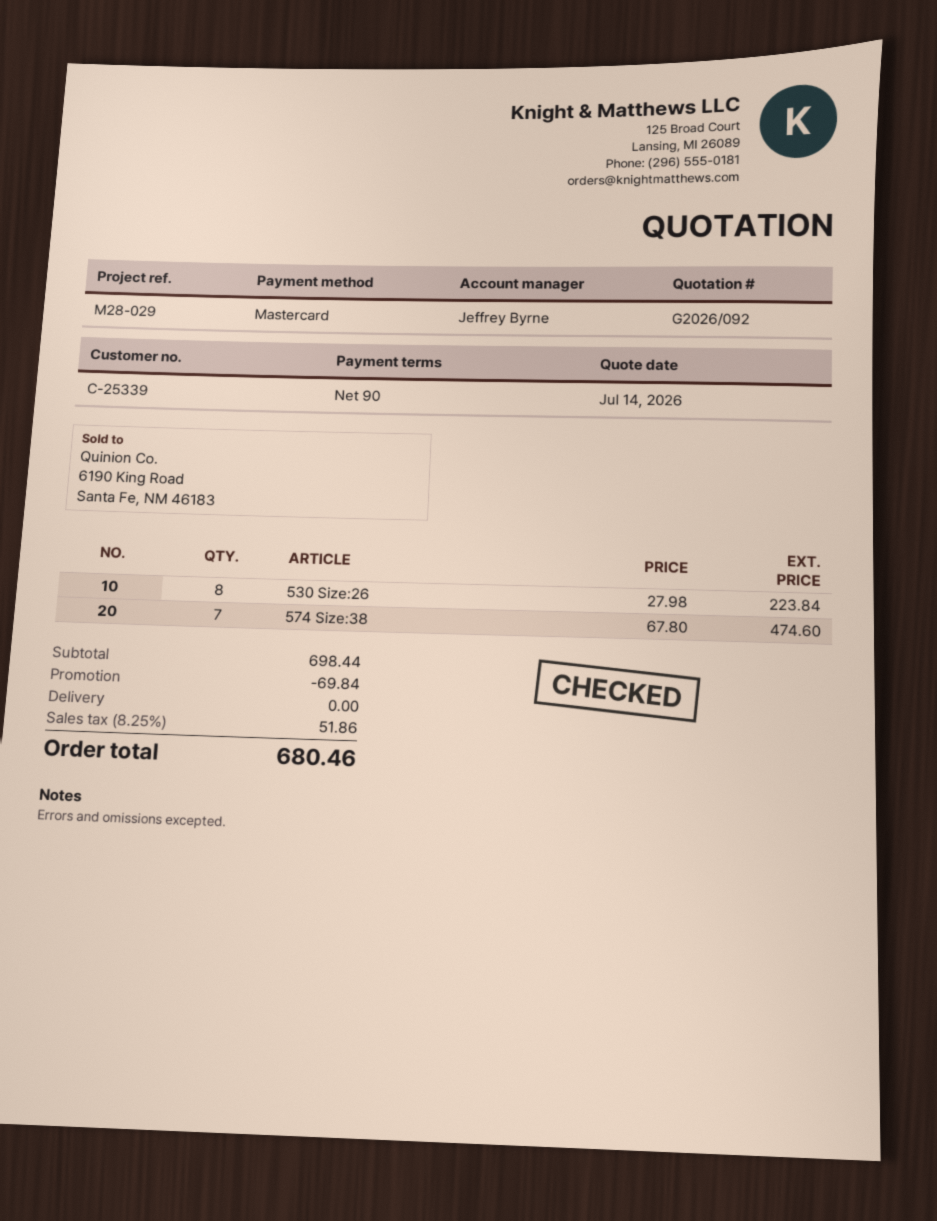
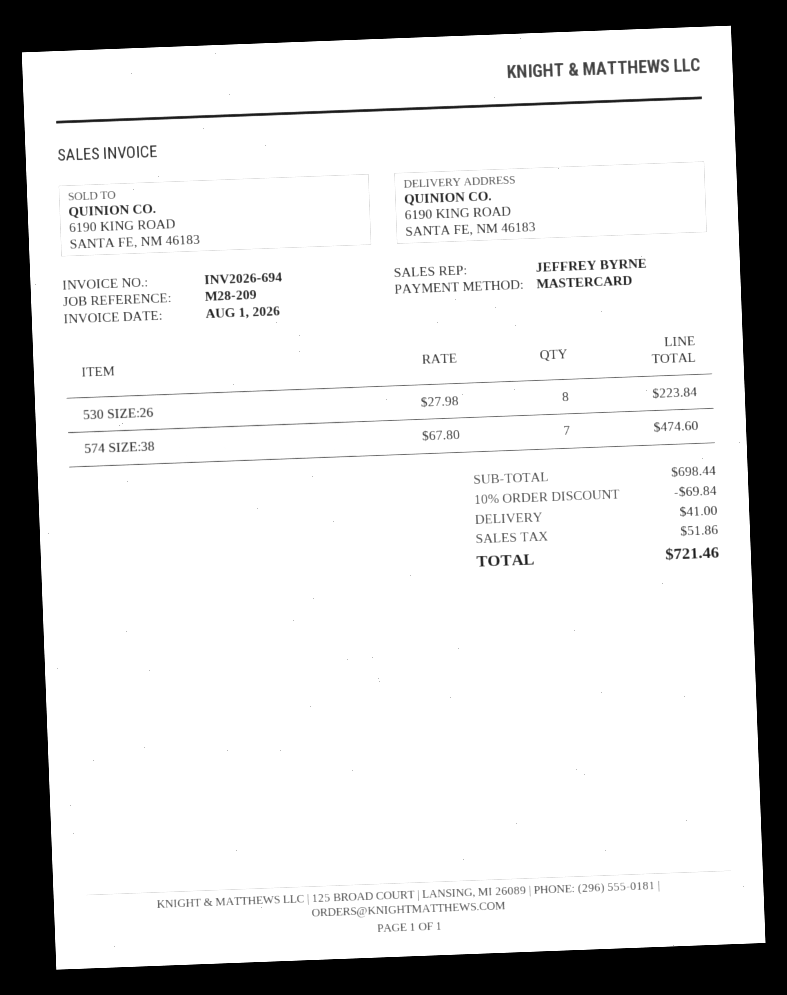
reference: M28-029 -> M28-209
shipping: 0.00 -> 41.00
total: 680.46 -> 721.46

